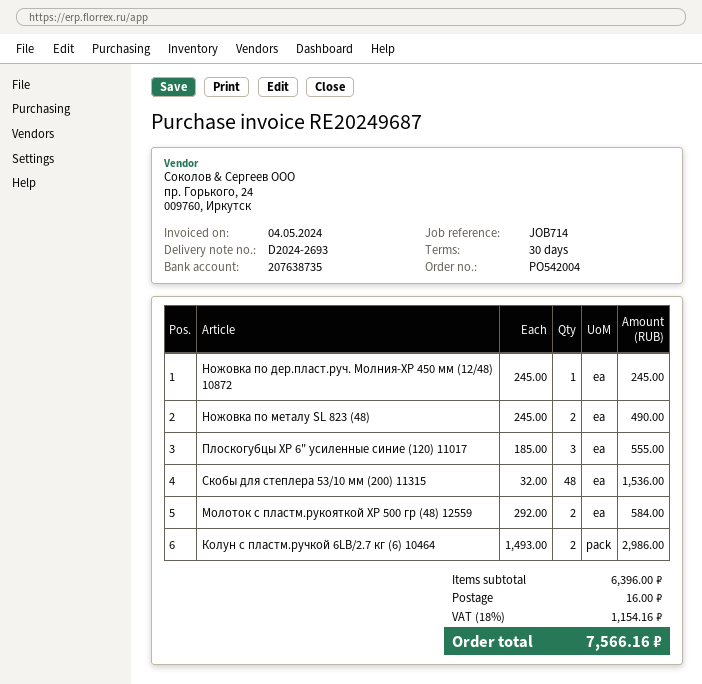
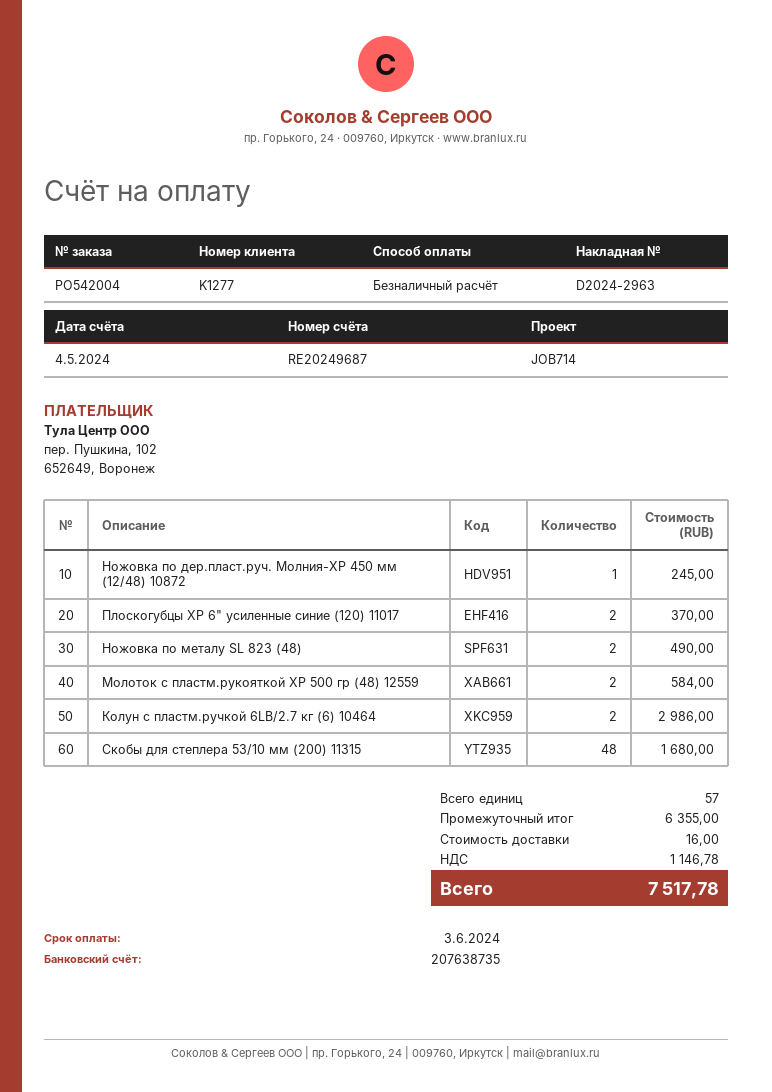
delivery note number: D2024-2693 -> D2024-2963
Плоскогубцы ХР 6" усиленные синие (120) 11017: 3 for 555.00 -> 2 for 370.00
Скобы для степлера 53/10 мм (200) 11315: 48 for 1536.00 -> 48 for 1680.00
subtotal: 6396.00 -> 6355.00
tax: 1154.16 -> 1146.78
total: 7566.16 -> 7517.78

